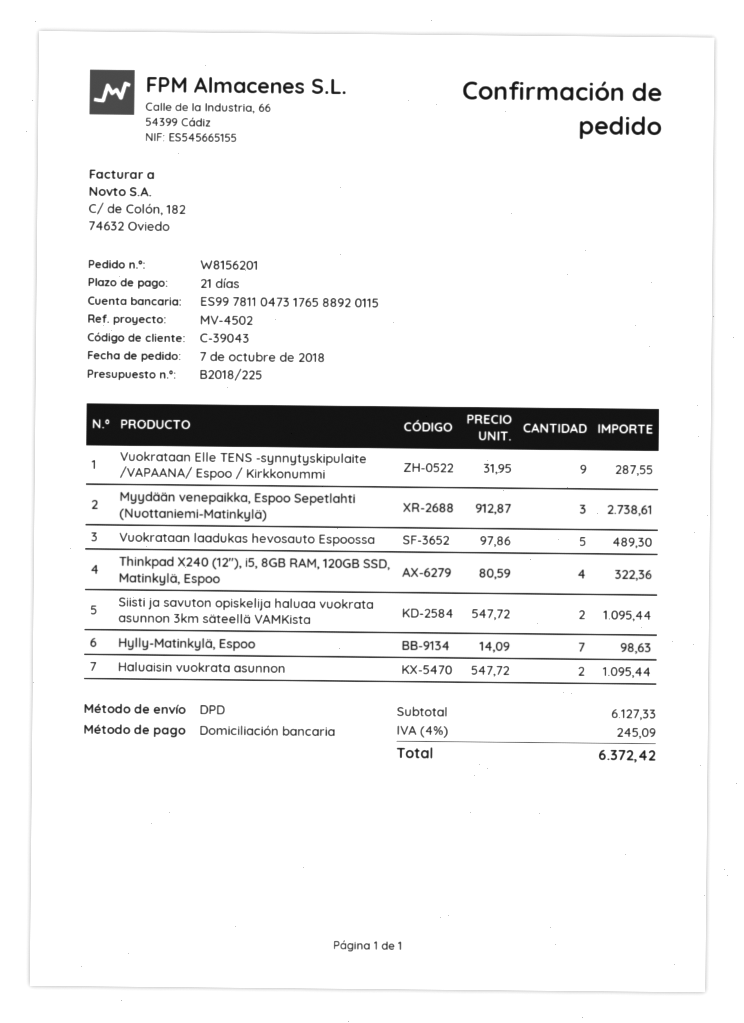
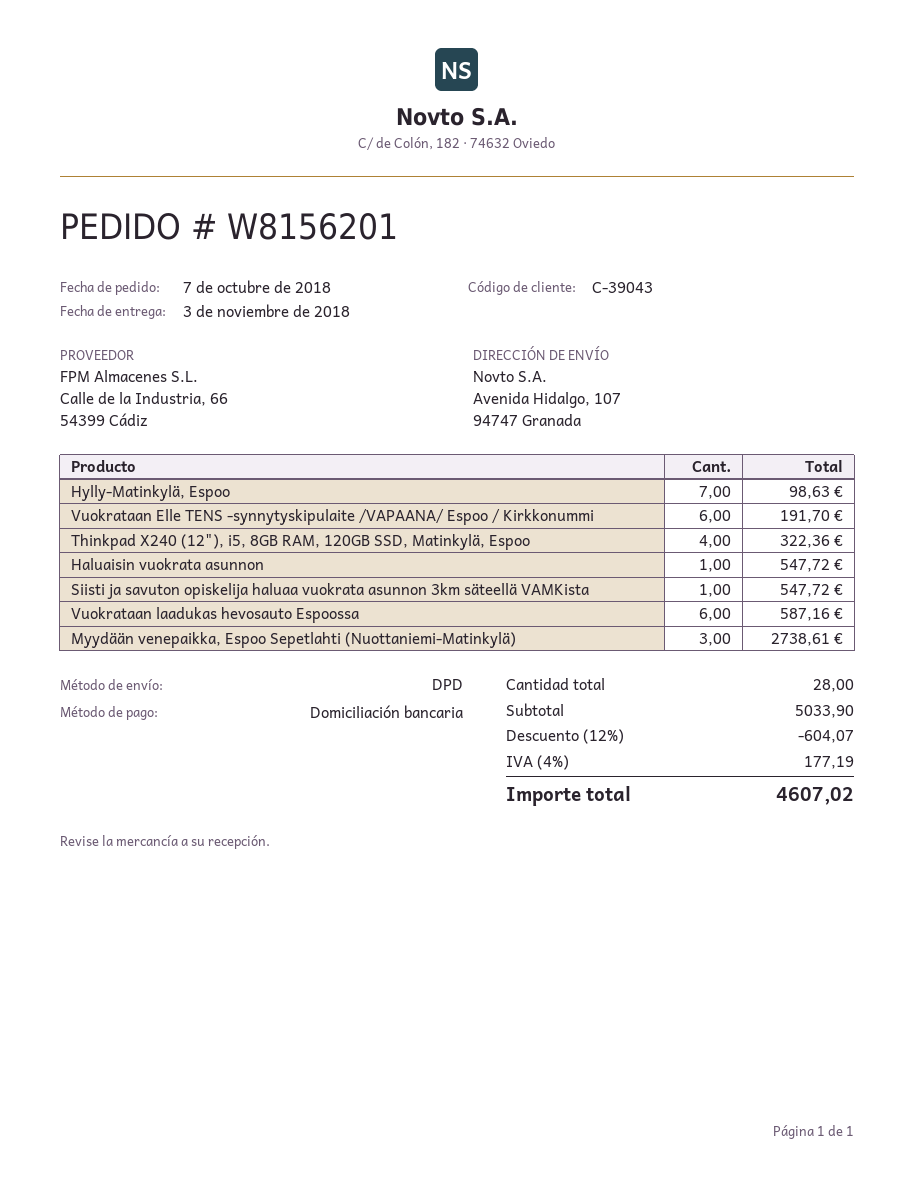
Vuokrataan Elle TENS -synnytyskipulaite /VAPAANA/ Espoo / Kirkkonummi: 9 for 287.55 -> 6 for 191.70
Vuokrataan laadukas hevosauto Espoossa: 5 for 489.30 -> 6 for 587.16
Siisti ja savuton opiskelija haluaa vuokrata asunnon 3km säteellä VAMKista: 2 for 1095.44 -> 1 for 547.72
Haluaisin vuokrata asunnon: 2 for 1095.44 -> 1 for 547.72
subtotal: 6127.33 -> 5033.90
discount: none -> 12% = 604.07
tax: 4% = 245.09 -> 4% = 177.19
total: 6372.42 -> 4607.02

